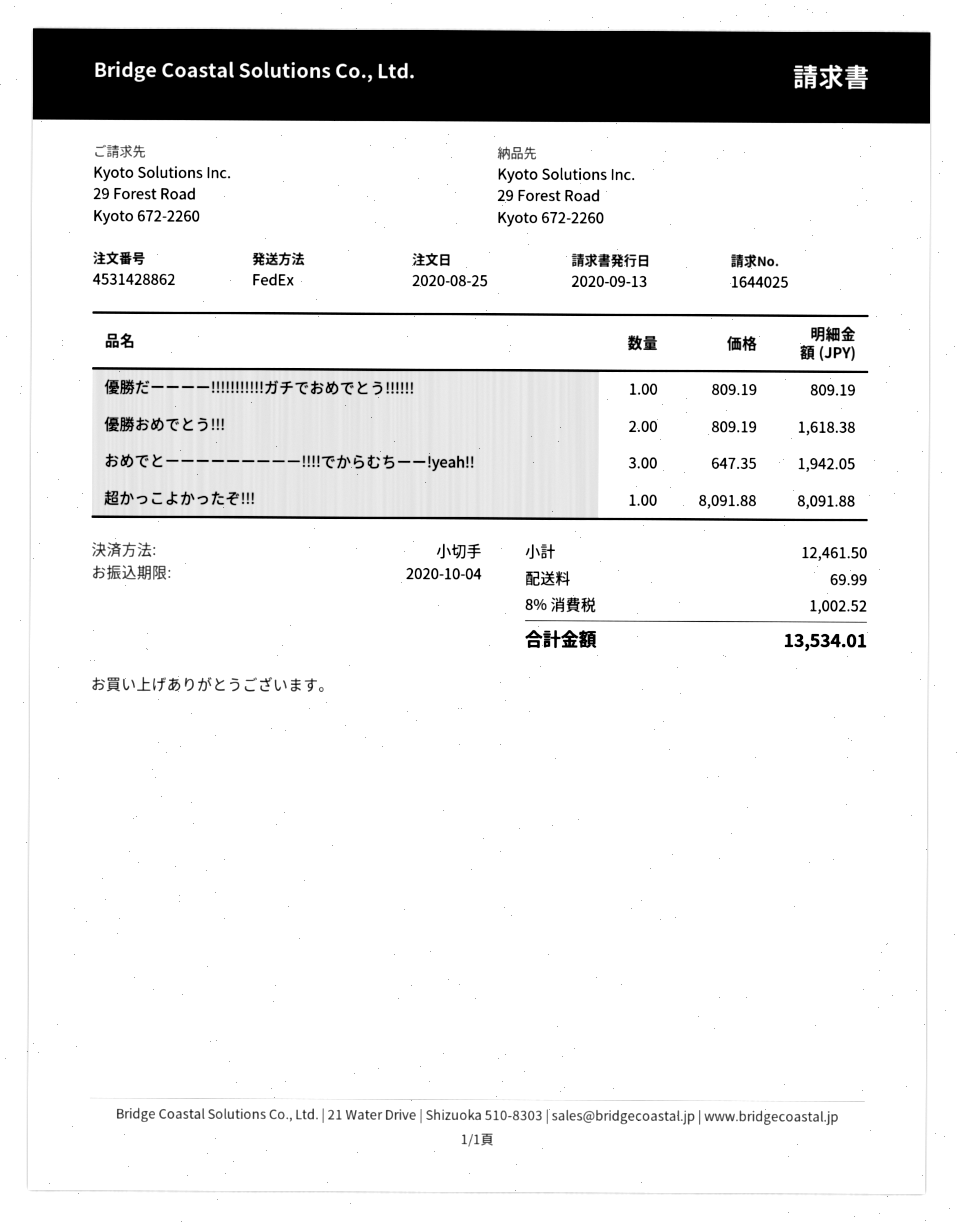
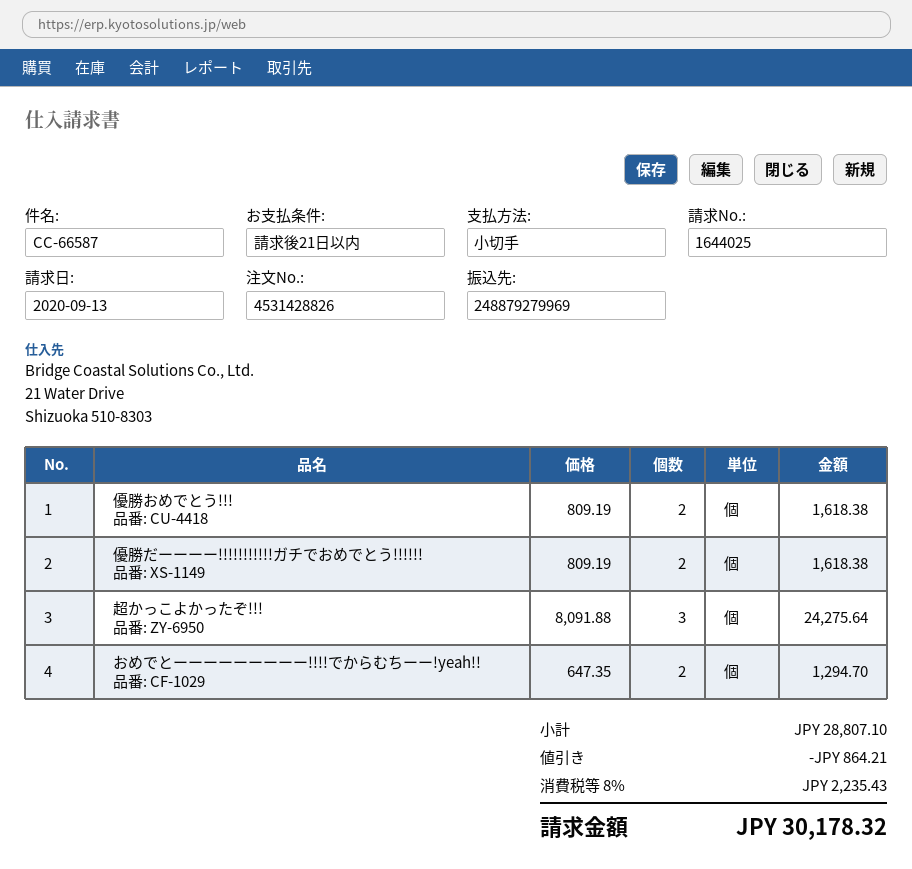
order number: 4531428862 -> 4531428826
優勝だーーーー!!!!!!!!!!!ガチでおめでとう!!!!!!: 1 x 809.19 = 809.19 -> 2 x 809.19 = 1618.38
おめでとーーーーーーーーー!!!!でからむちーー!yeah!!: 3 x 647.35 = 1942.05 -> 2 x 647.35 = 1294.70
超かっこよかったぞ!!!: 1 x 8091.88 = 8091.88 -> 3 x 8091.88 = 24275.64
subtotal: 12461.50 -> 28807.10
discount: none -> 864.21
shipping: 69.99 -> none
tax: 8% = 1002.52 -> 8% = 2235.43
total: 13534.01 -> 30178.32

